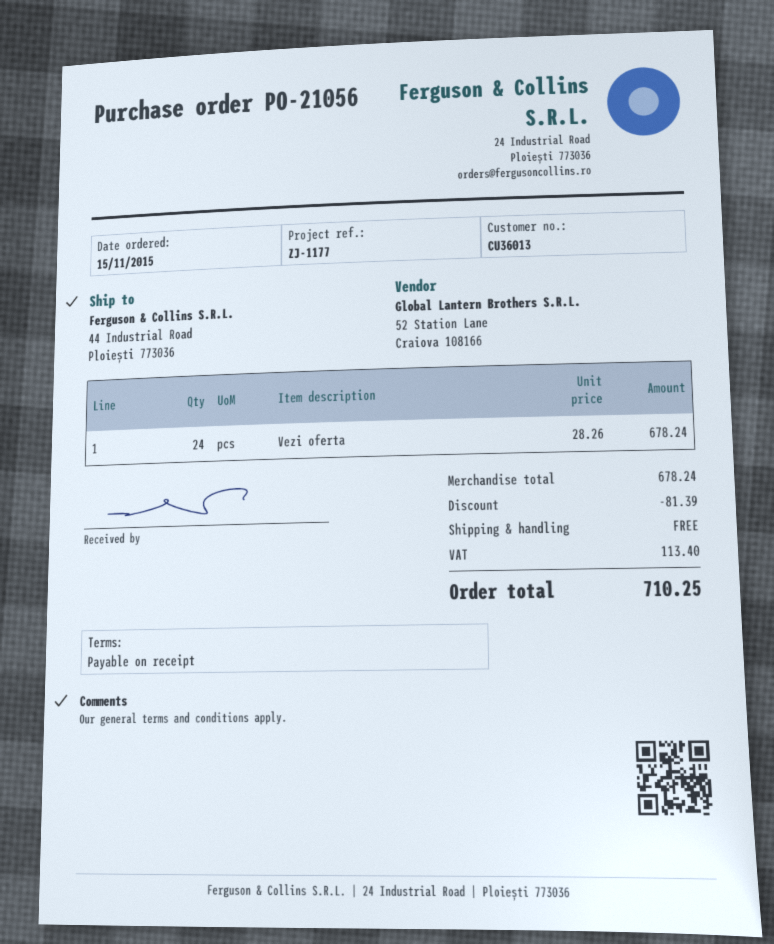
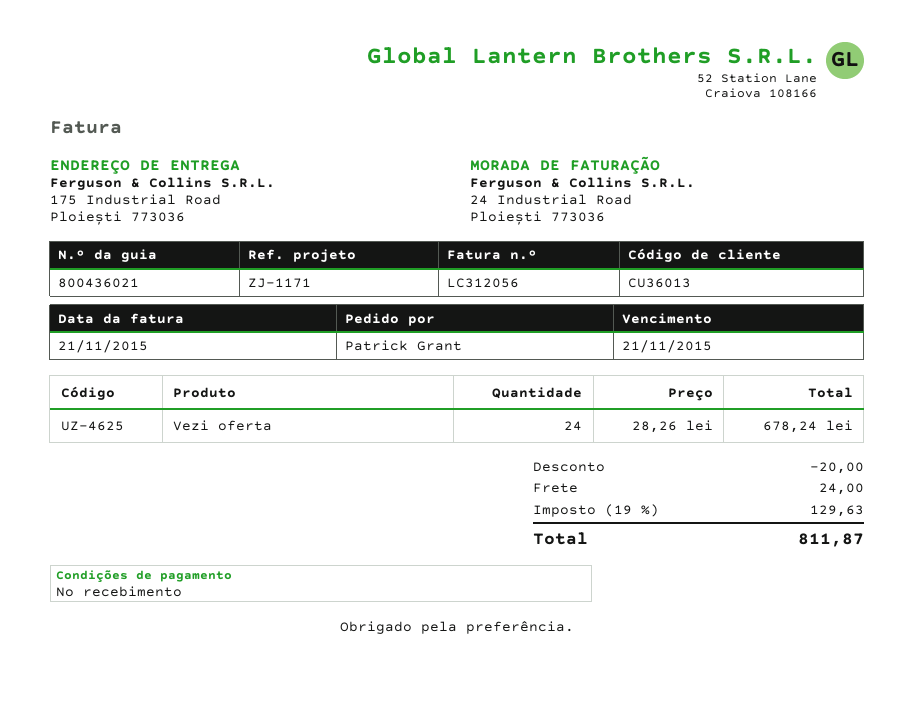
reference: ZJ-1177 -> ZJ-1171
ship to: 44 Industrial Road, Ploiești 773036 -> 175 Industrial Road, Ploiești 773036
discount: 81.39 -> 20.00
shipping: 0.00 -> 24.00
tax: 113.40 -> 129.63
total: 710.25 -> 811.87

